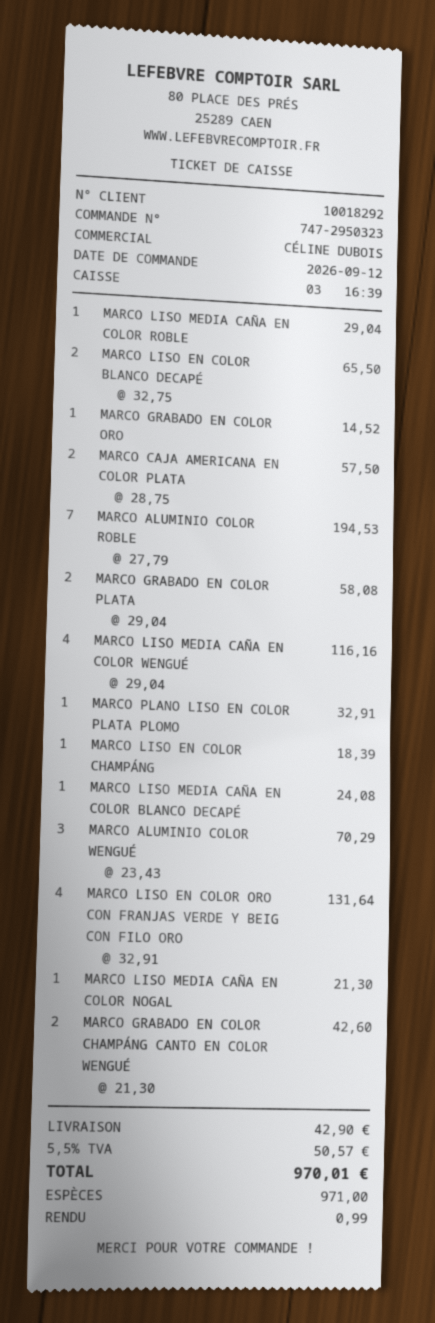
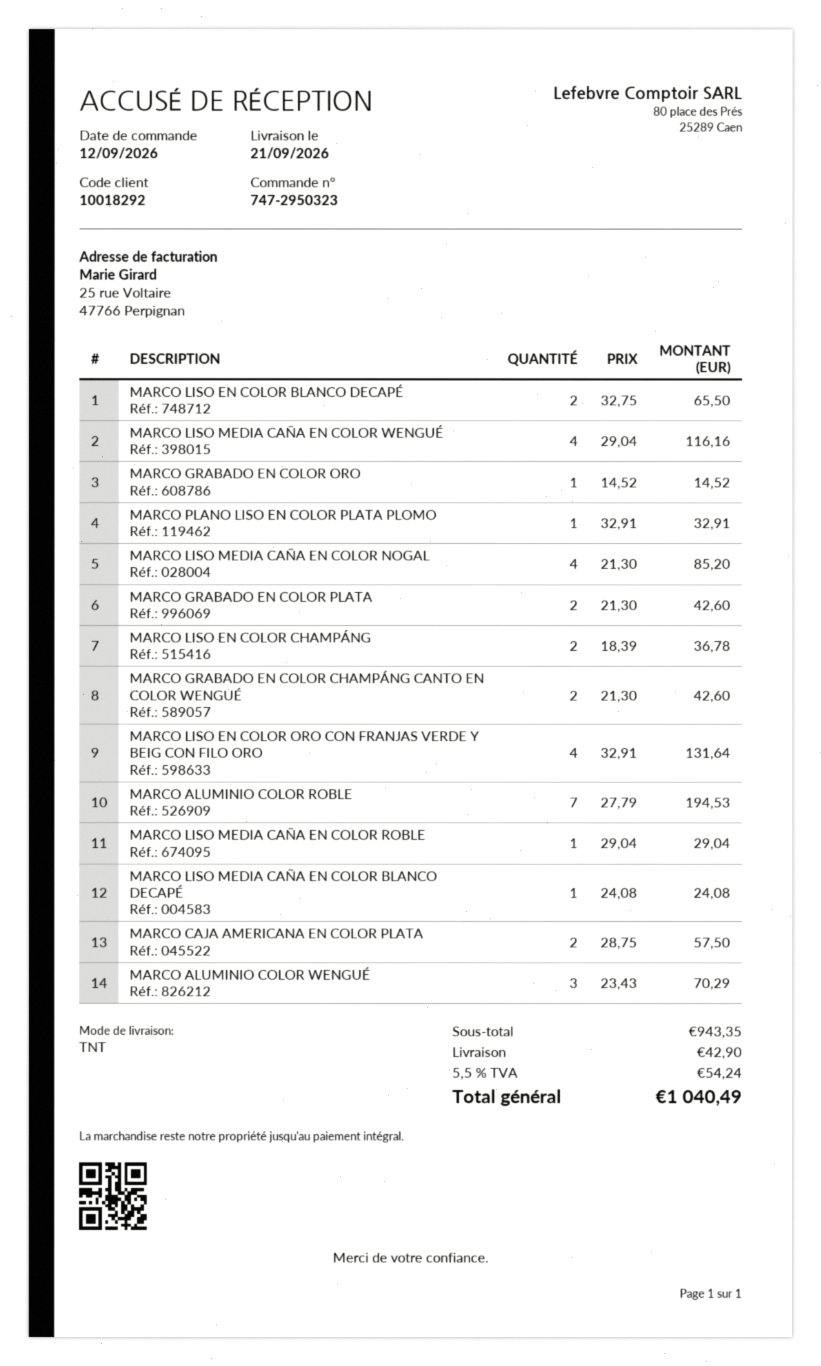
MARCO GRABADO EN COLOR PLATA: 2 x 29.04 = 58.08 -> 2 x 21.30 = 42.60
MARCO LISO EN COLOR CHAMPÁNG: 1 x 18.39 = 18.39 -> 2 x 18.39 = 36.78
MARCO LISO MEDIA CAÑA EN COLOR NOGAL: 1 x 21.30 = 21.30 -> 4 x 21.30 = 85.20
tax: 5.5% = 50.57 -> 5.5% = 54.24
total: 970.01 -> 1040.49

